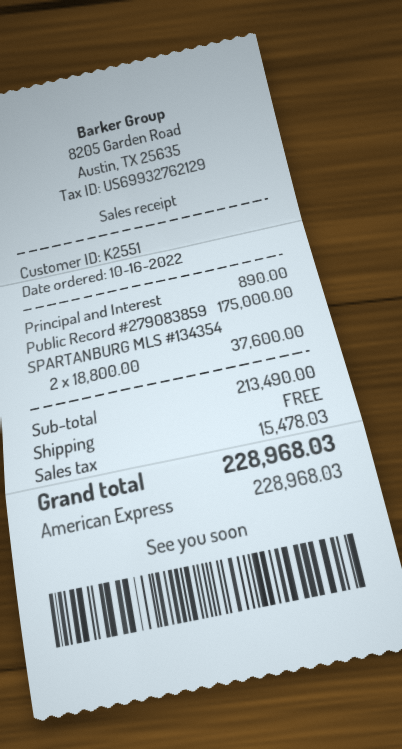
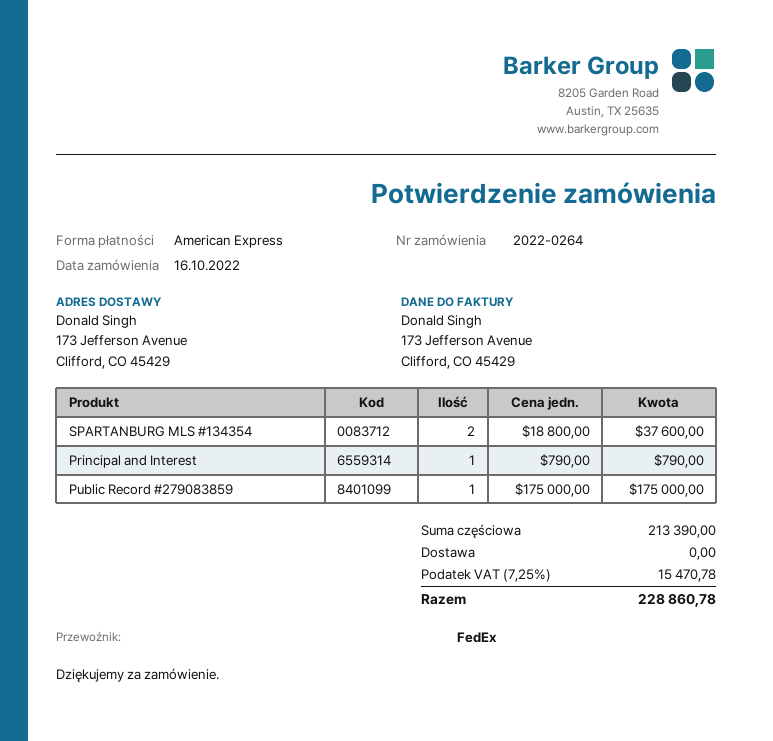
Principal and Interest: 1 x 890.00 = 890.00 -> 1 x 790.00 = 790.00
subtotal: 213490.00 -> 213390.00
tax: 15478.03 -> 15470.78
total: 228968.03 -> 228860.78

